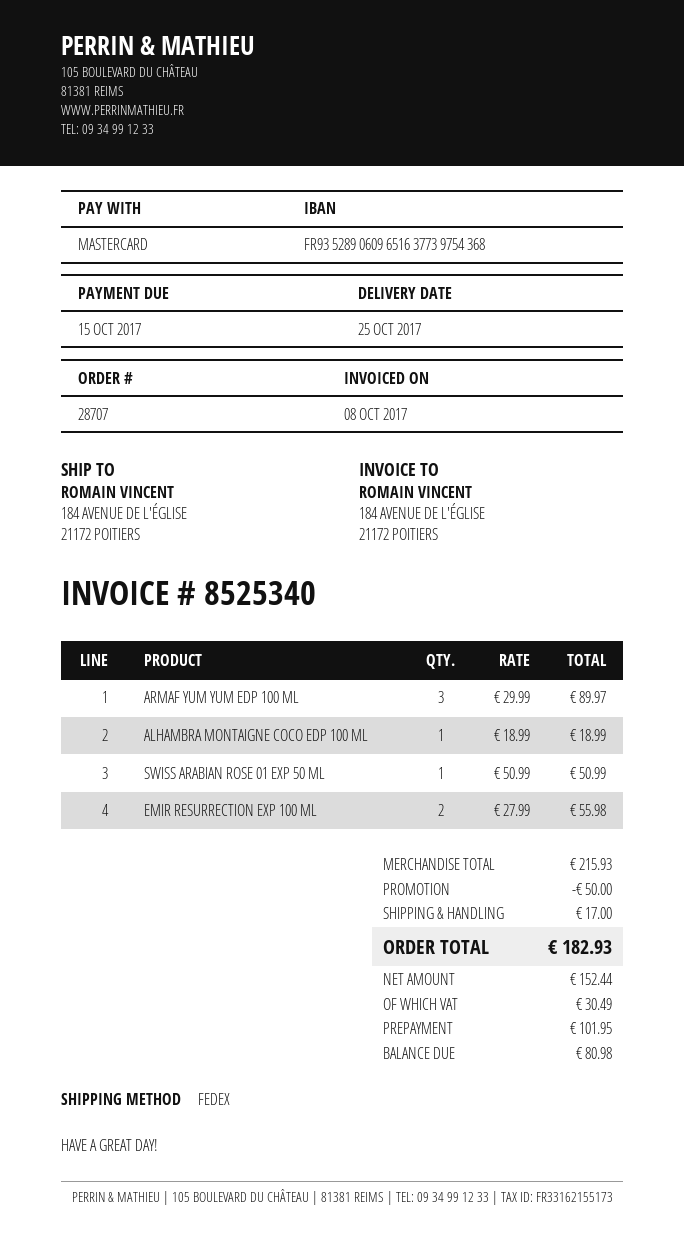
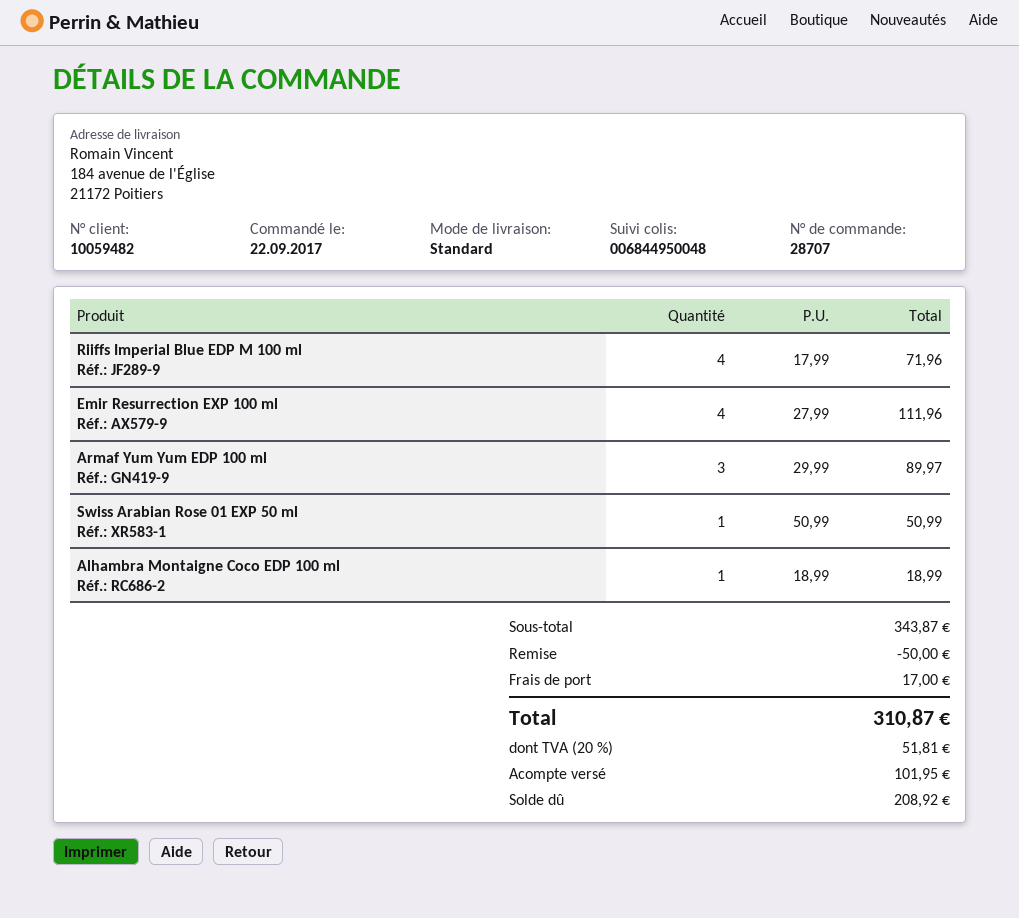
shipping method: FedEx -> standard
EMIR RESURRECTION EXP 100 ML: 2 x 27.99 = 55.98 -> 4 x 27.99 = 111.96
Riiffs Imperial Blue EDP M 100 ml: none -> 4 x 17.99 = 71.96
subtotal: 215.93 -> 343.87
tax: 30.49 -> 51.81
total: 182.93 -> 310.87
balance: 80.98 -> 208.92

